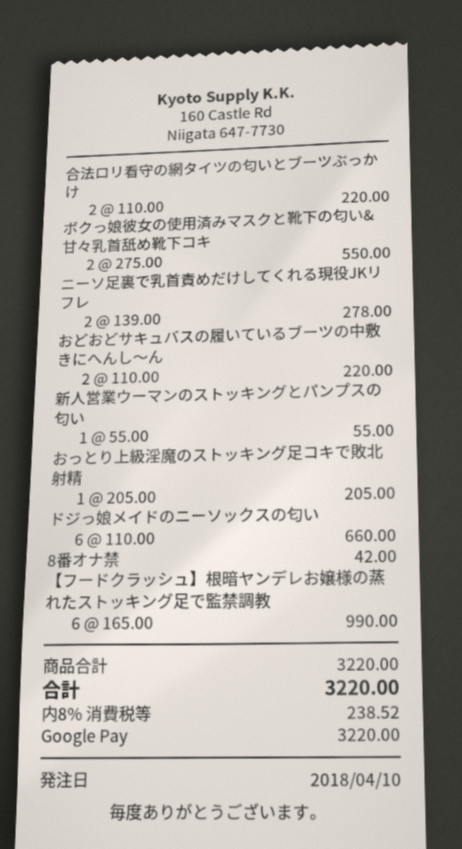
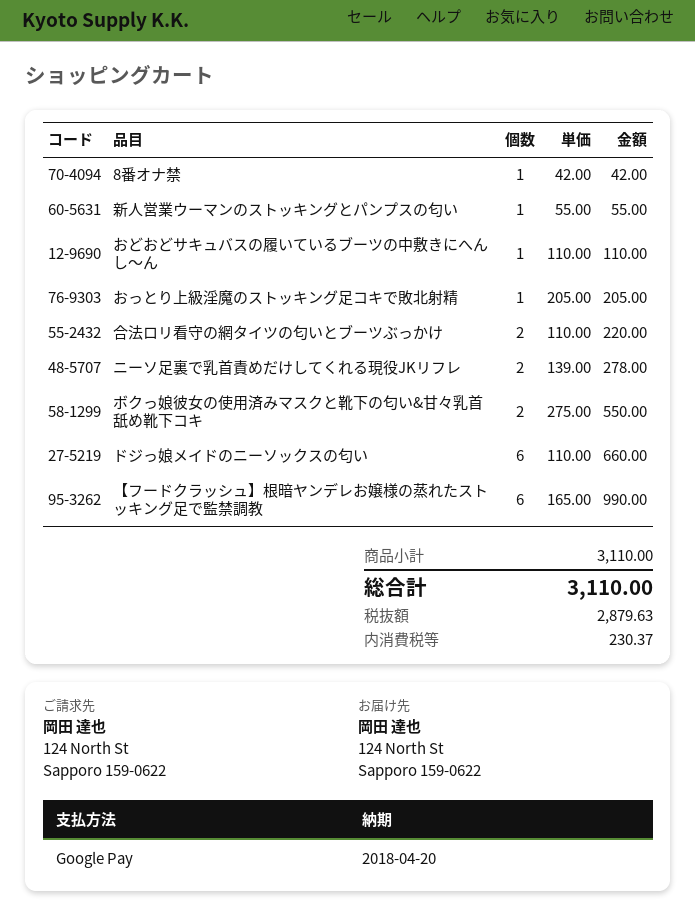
おどおどサキュバスの履いているブーツの中敷きにへんし〜ん: 2 x 110.00 = 220.00 -> 1 x 110.00 = 110.00
subtotal: 3220.00 -> 3110.00
tax: 238.52 -> 230.37
total: 3220.00 -> 3110.00

